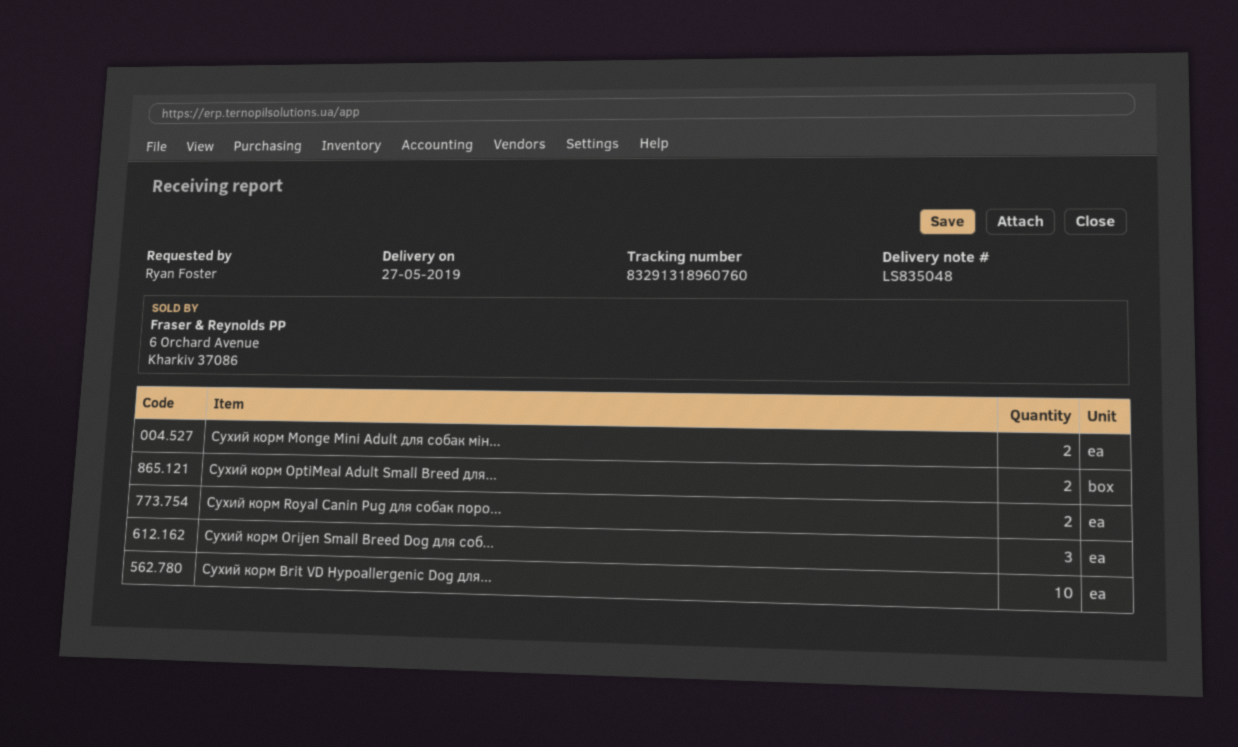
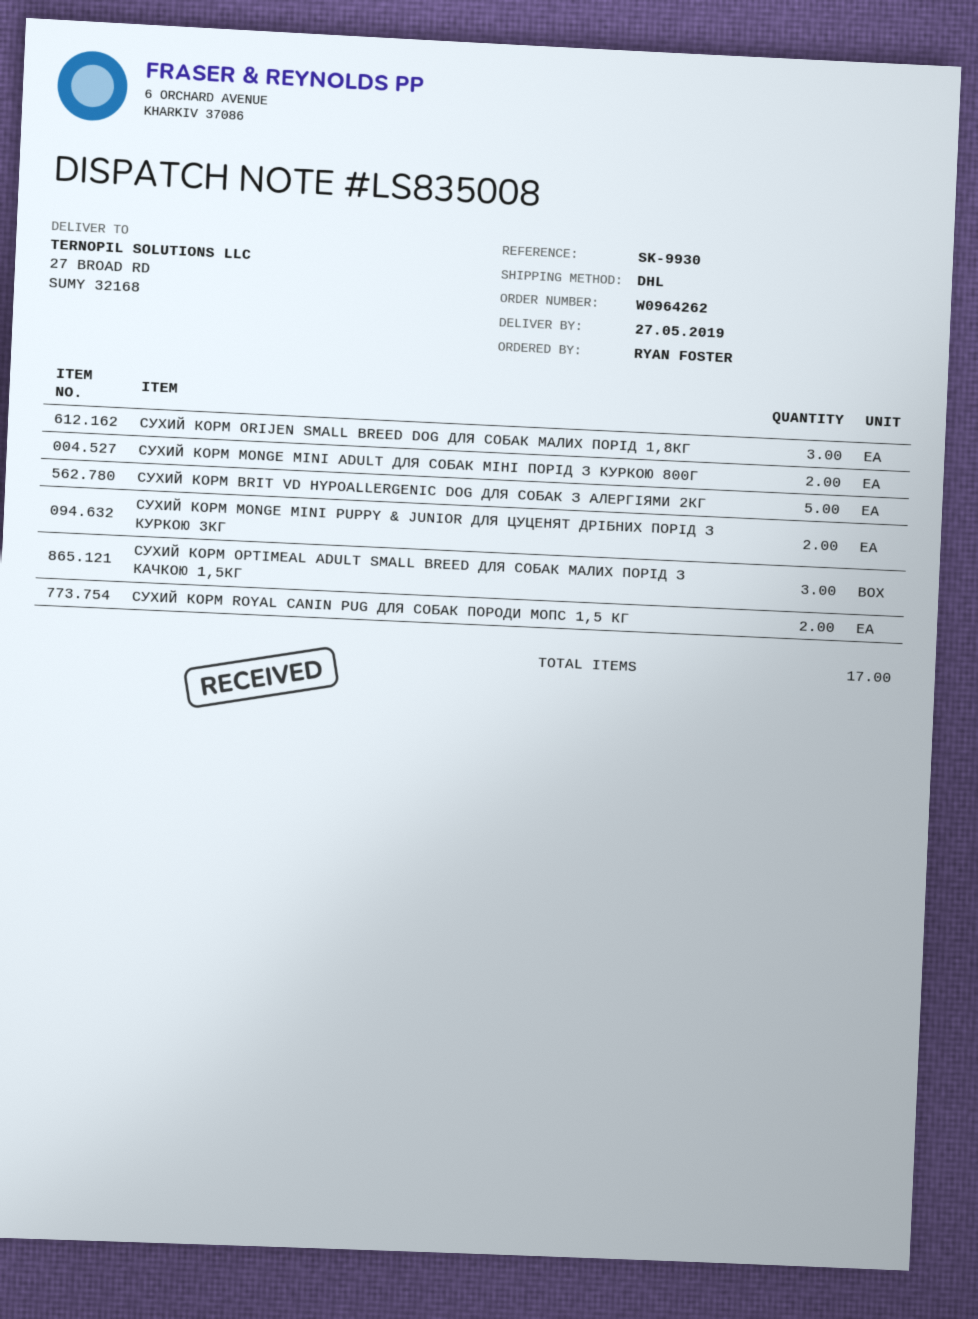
delivery note number: LS835048 -> LS835008
Сухий корм OptiMeal Adult Small Breed для...: 2 -> 3
Сухий корм Brit VD Hypoallergenic Dog для...: 10 -> 5
СУХИЙ КОРМ MONGE MINI PUPPY & JUNIOR ДЛЯ ЦУЦЕНЯТ ДРІБНИХ ПОРІД З КУРКОЮ 3КГ: none -> 2

